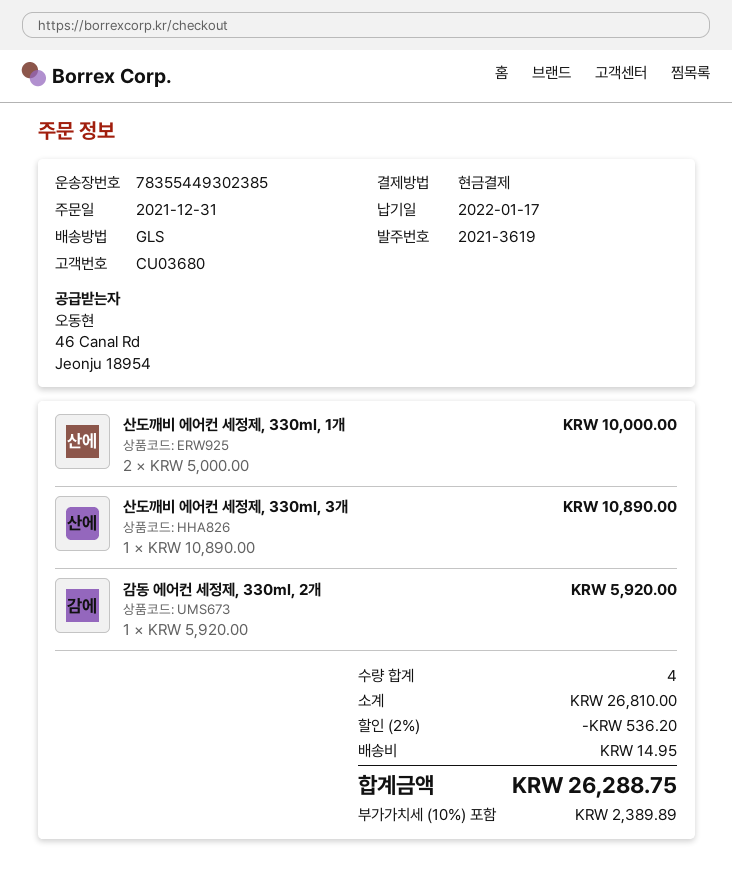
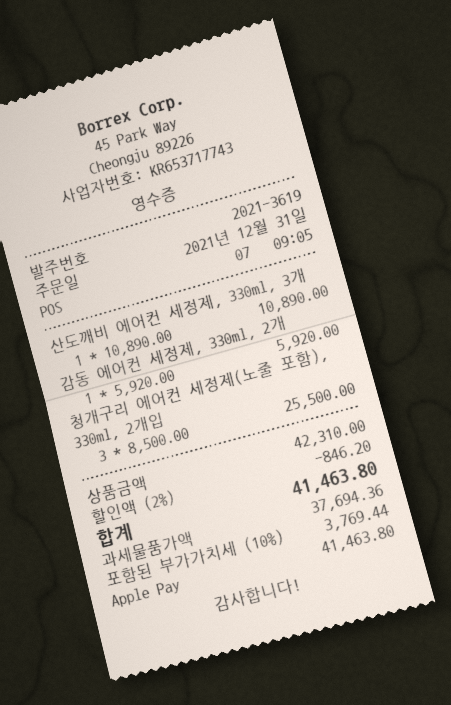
payment method: cash -> Apple Pay
산도깨비 에어컨 세정제, 330ml, 1개: 2 x 5000.00 = 10000.00 -> none
청개구리 에어컨 세정제(노줄 포함), 330ml, 2개입: none -> 3 x 8500.00 = 25500.00
subtotal: 26810.00 -> 42310.00
discount: 2% = 536.20 -> 2% = 846.20
shipping: 14.95 -> none
tax: 10% = 2389.89 -> 10% = 3769.44
total: 26288.75 -> 41463.80

